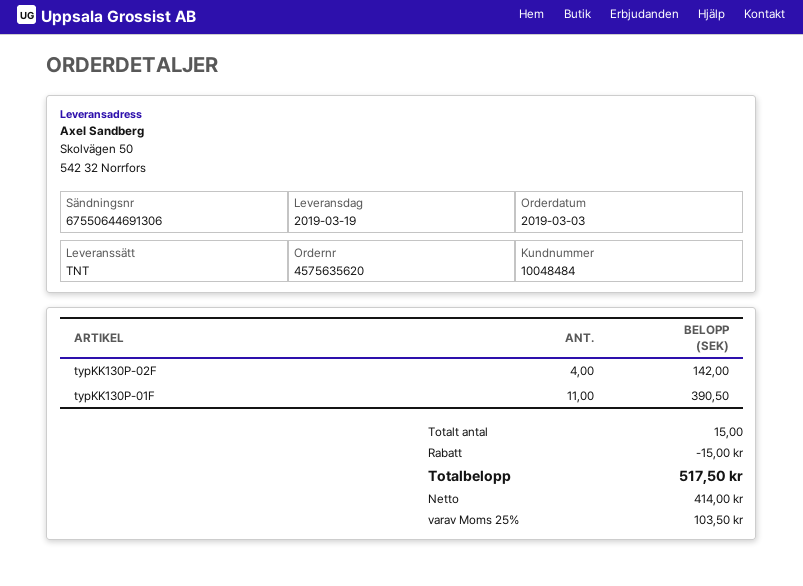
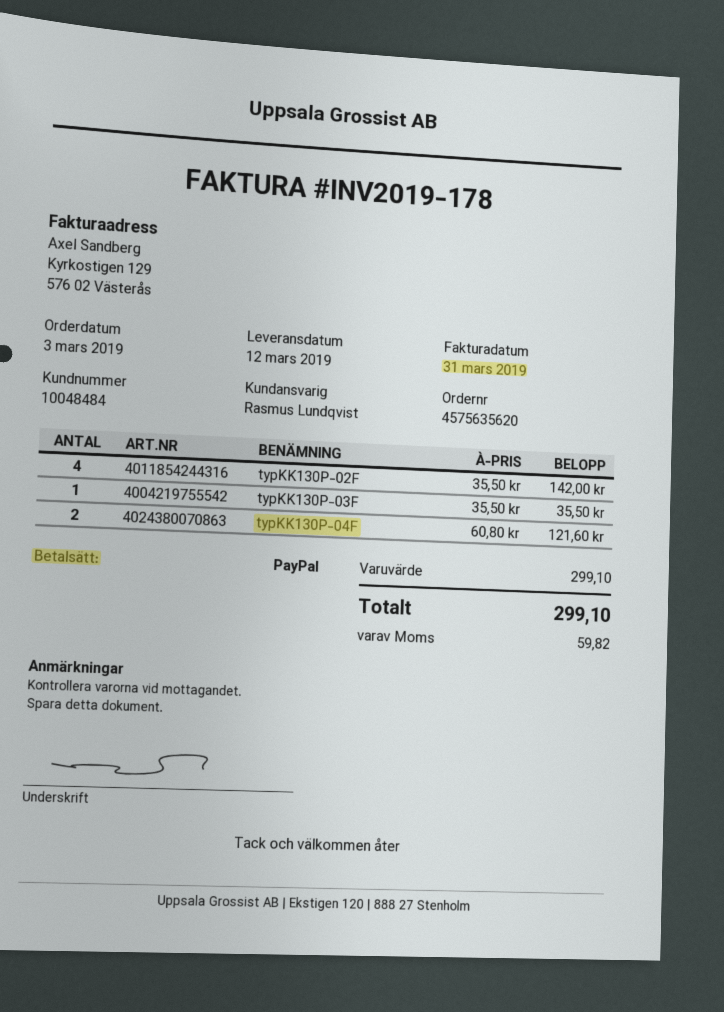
delivery date: 2019-03-19 -> 2019-03-12
typKK130P-01F: 11 for 390.50 -> none
typKK130P-03F: none -> 1 for 35.50
typKK130P-04F: none -> 2 for 121.60
discount: 15.00 -> none
tax: 103.50 -> 59.82
total: 517.50 -> 299.10

